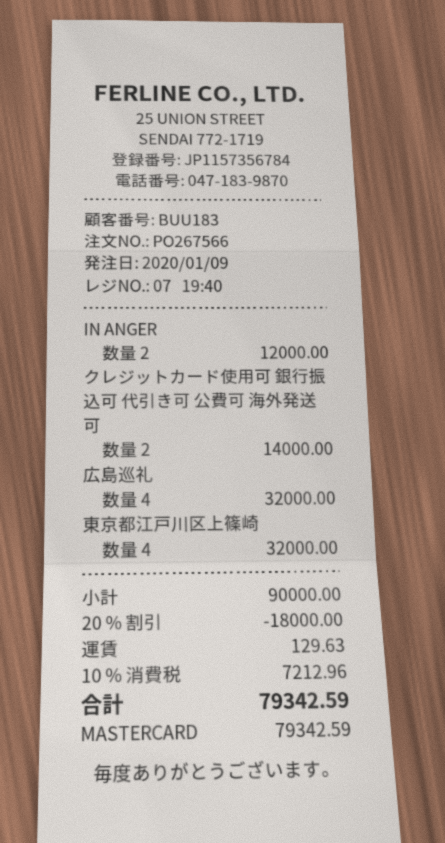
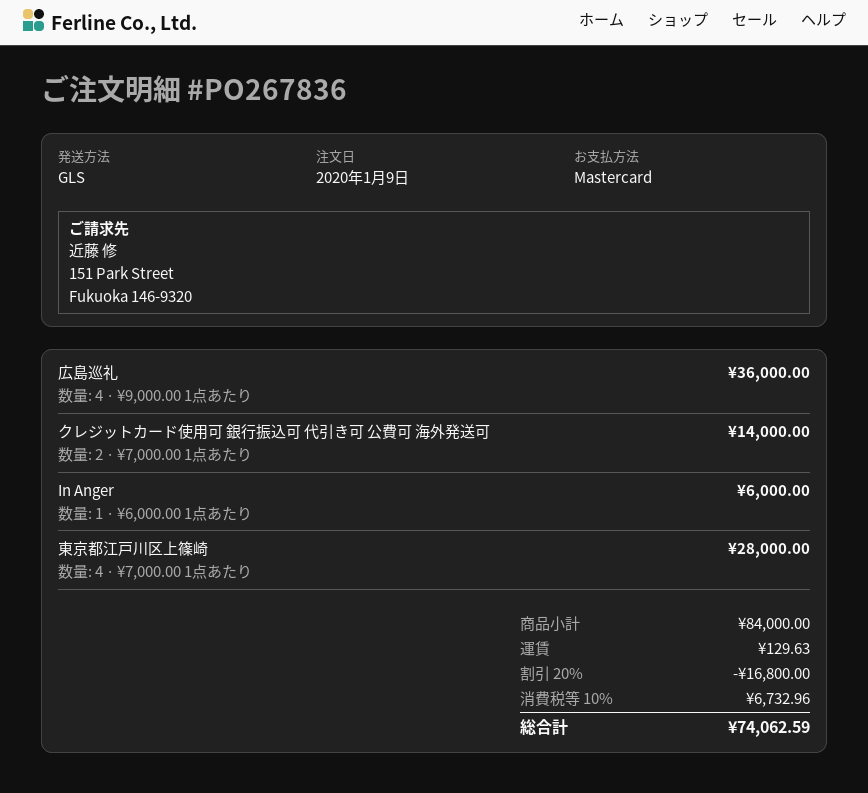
order number: PO267566 -> PO267836
IN ANGER: 2 for 12000.00 -> 1 for 6000.00
広島巡礼: 4 for 32000.00 -> 4 for 36000.00
東京都江戸川区上篠崎: 4 for 32000.00 -> 4 for 28000.00
subtotal: 90000.00 -> 84000.00
discount: 20% = 18000.00 -> 20% = 16800.00
tax: 10% = 7212.96 -> 10% = 6732.96
total: 79342.59 -> 74062.59

